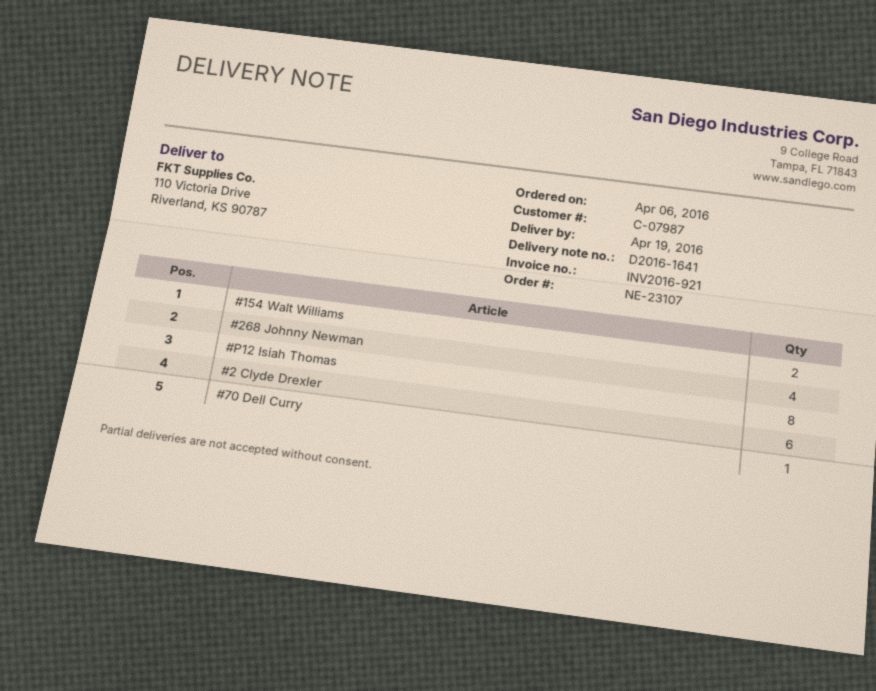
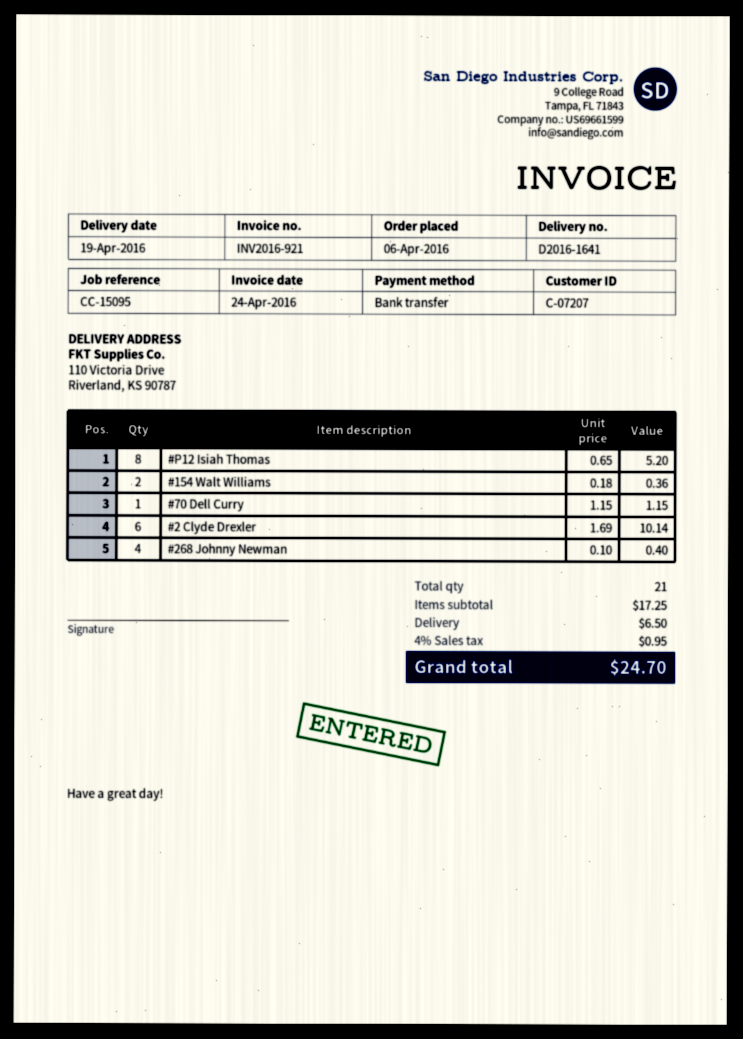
customer number: C-07987 -> C-07207

